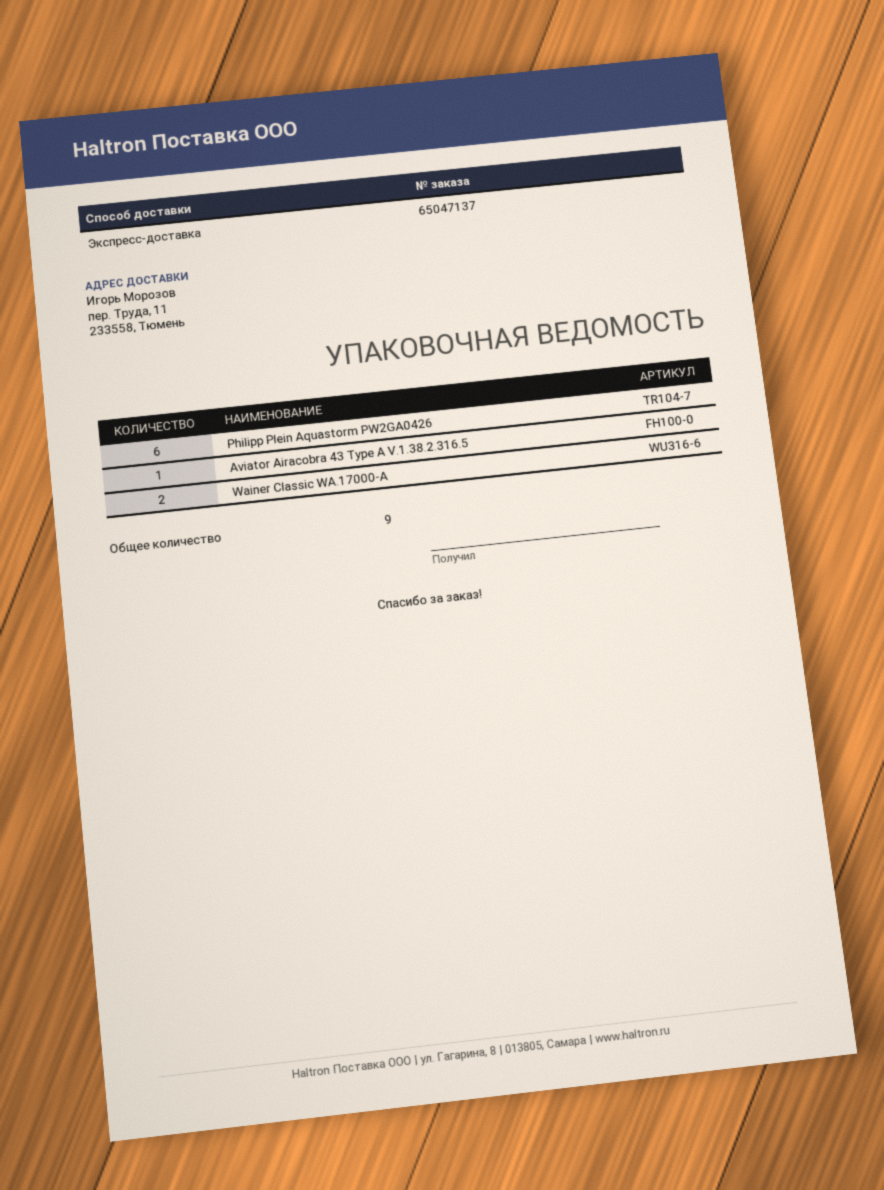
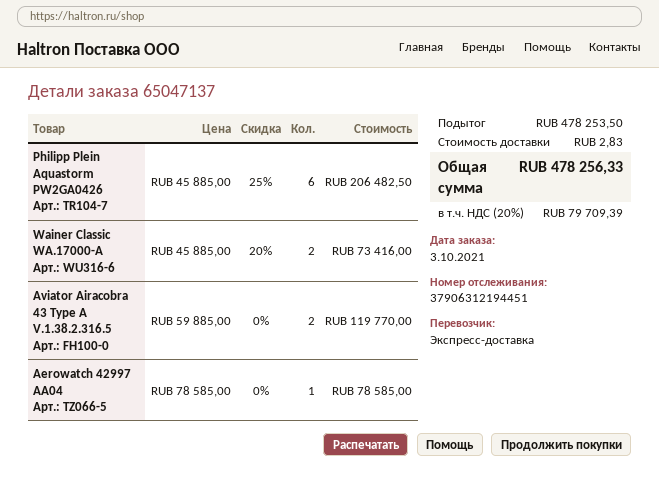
Aviator Airacobra 43 Type A V.1.38.2.316.5: 1 -> 2
Aerowatch 42997 AA04: none -> 1

